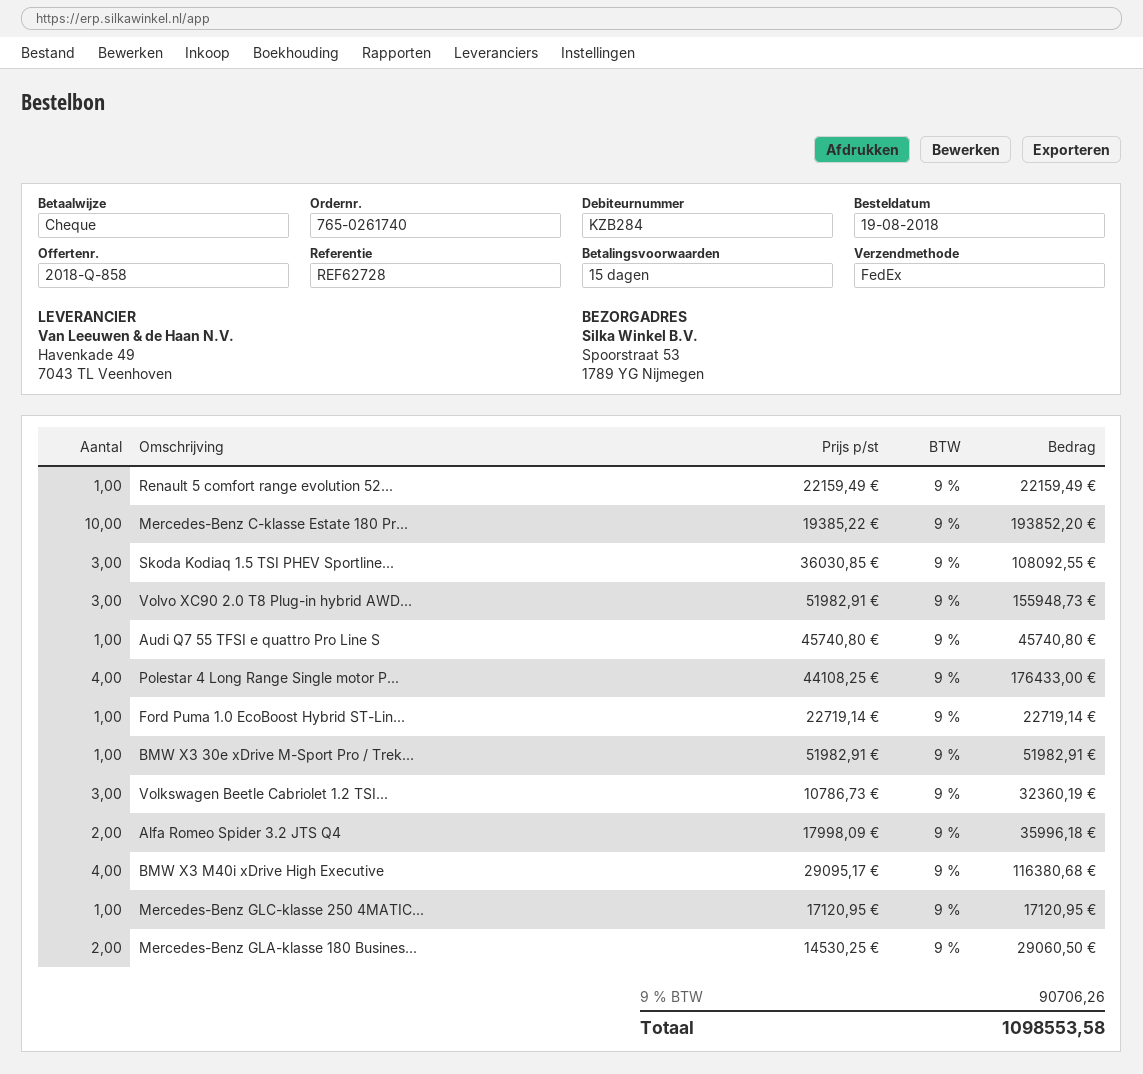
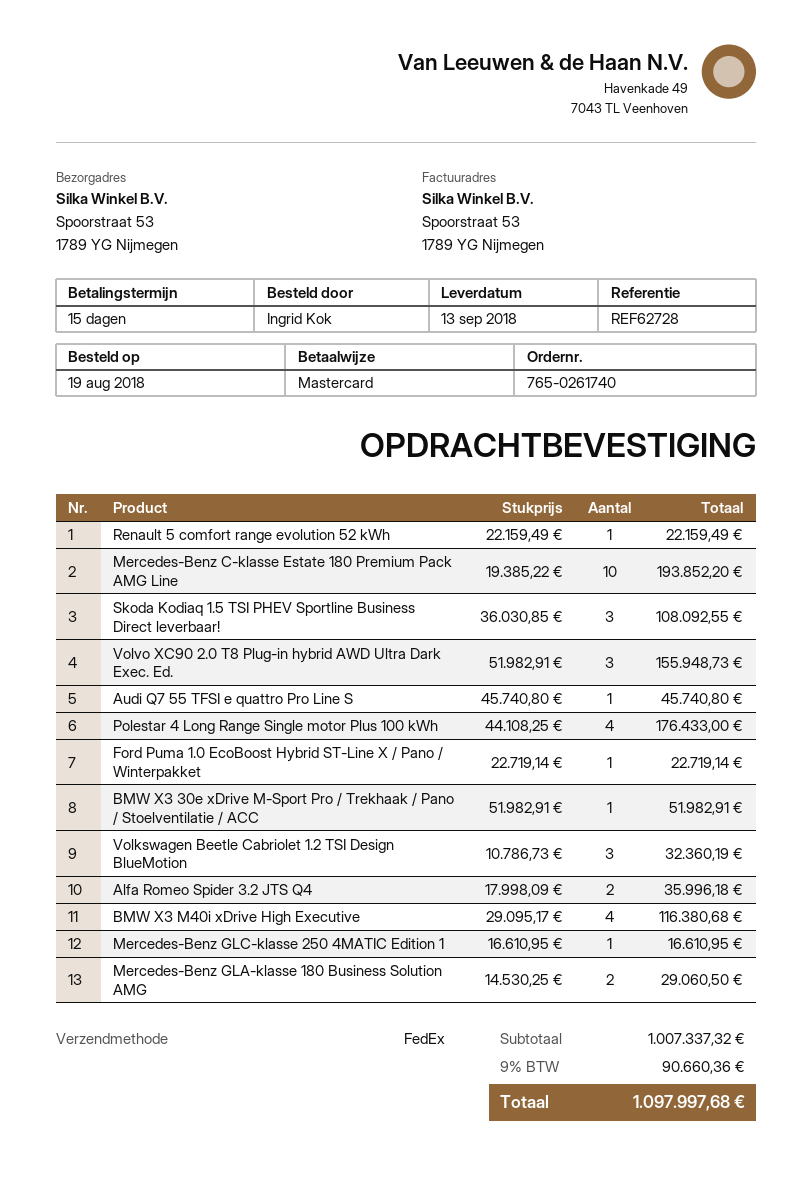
payment method: cheque -> Mastercard
Mercedes-Benz GLC-klasse 250 4MATIC...: 1 x 17120.95 = 17120.95 -> 1 x 16610.95 = 16610.95
tax: 9% = 90706.26 -> 9% = 90660.36
total: 1098553.58 -> 1097997.68

